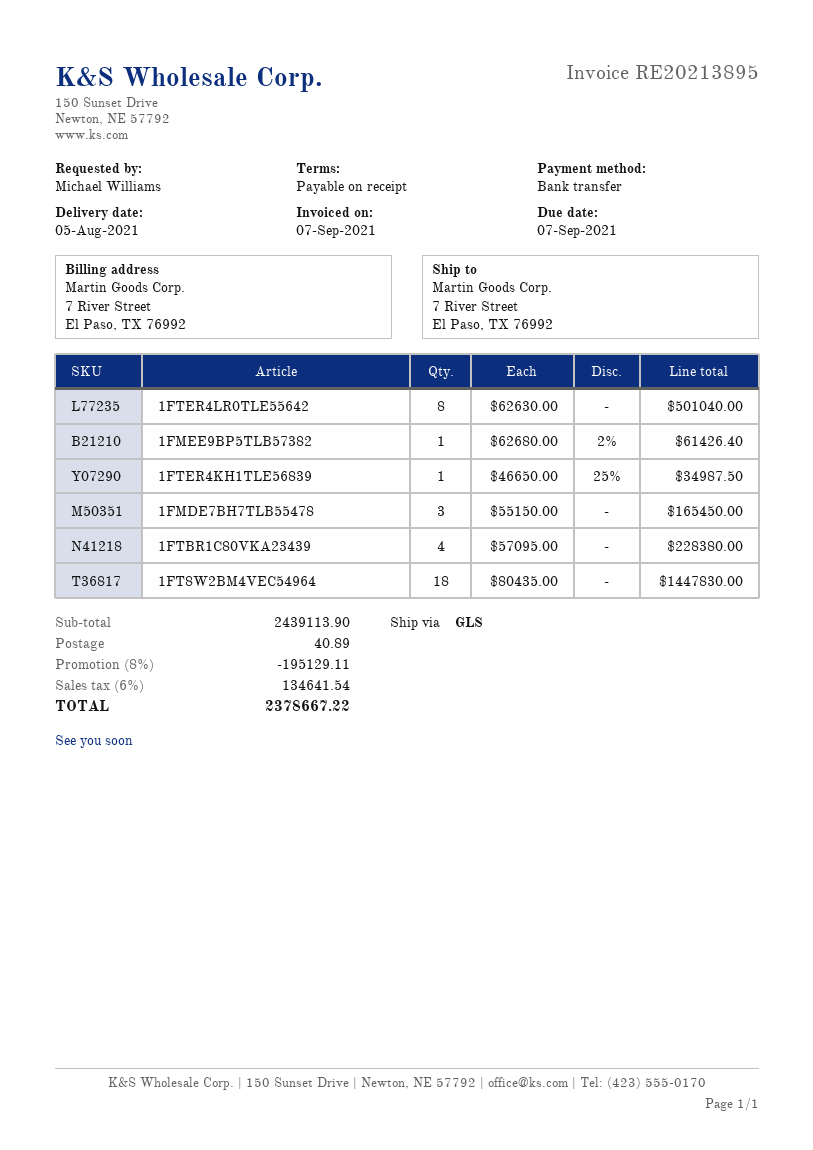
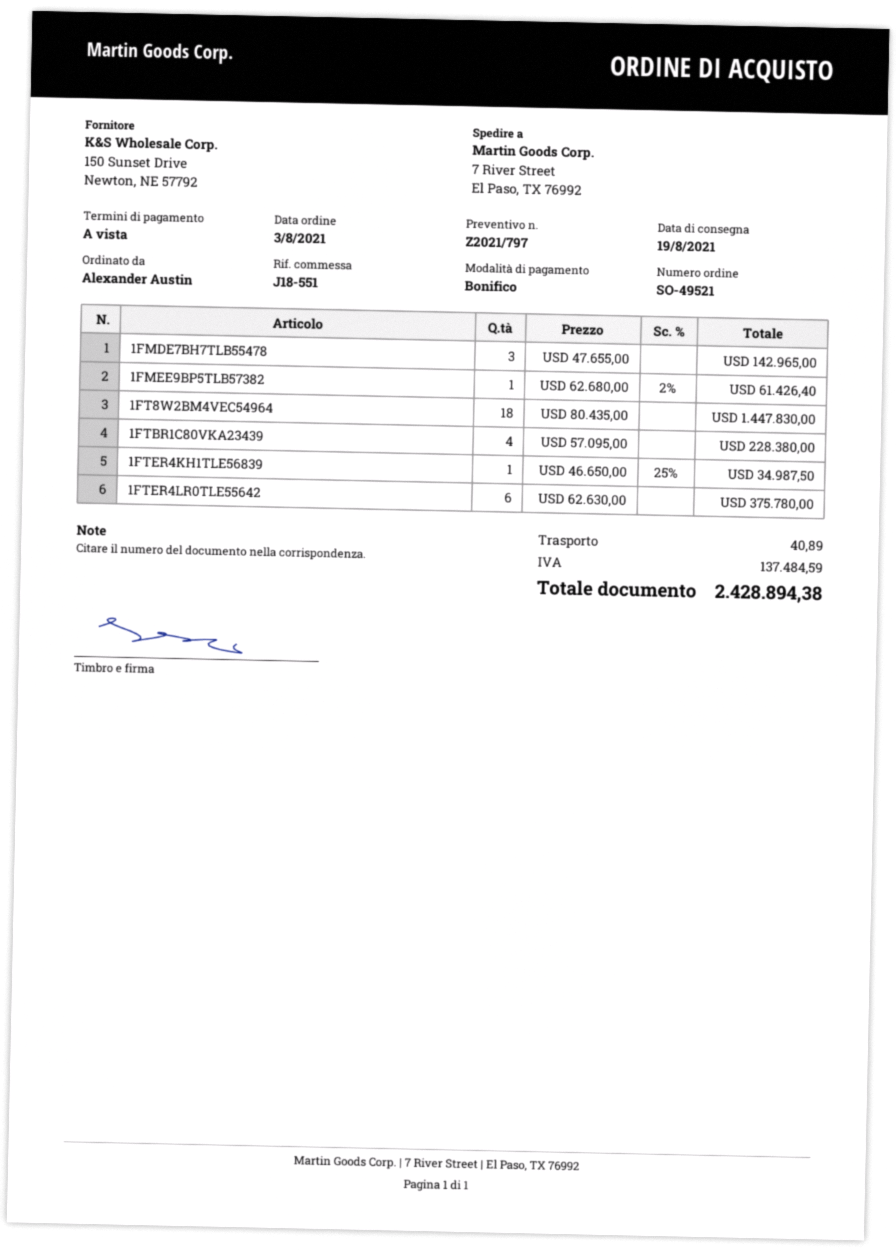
delivery date: 2021-08-05 -> 2021-08-19
ordered by: Michael Williams -> Alexander Austin
1FTER4LR0TLE55642: 8 x 62630.00 = 501040.00 -> 6 x 62630.00 = 375780.00
1FMDE7BH7TLB55478: 3 x 55150.00 = 165450.00 -> 3 x 47655.00 = 142965.00
discount: 8% = 195129.11 -> none
tax: 134641.54 -> 137484.59
total: 2378667.22 -> 2428894.38

